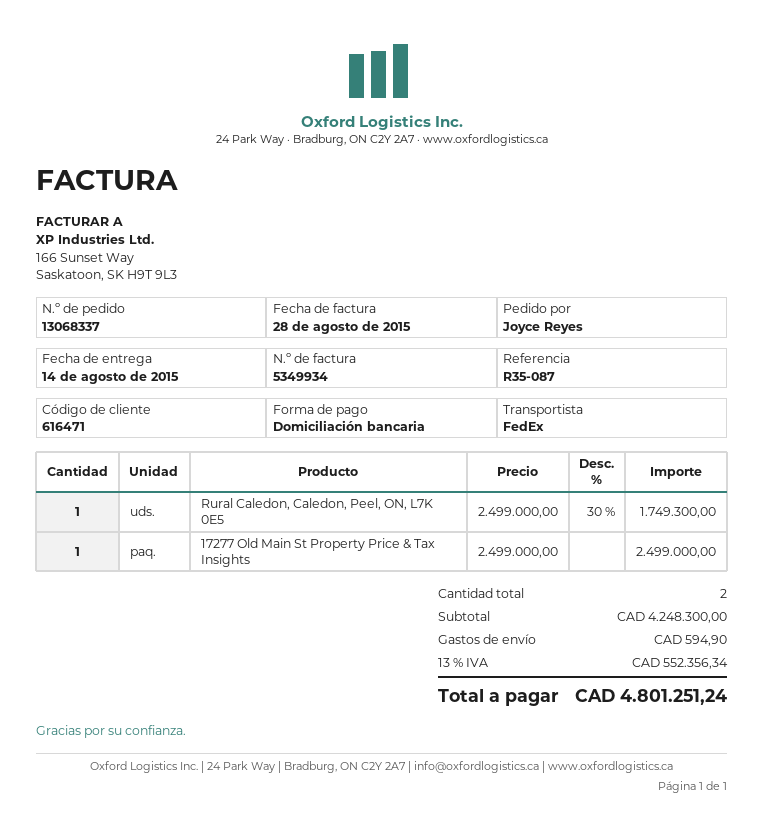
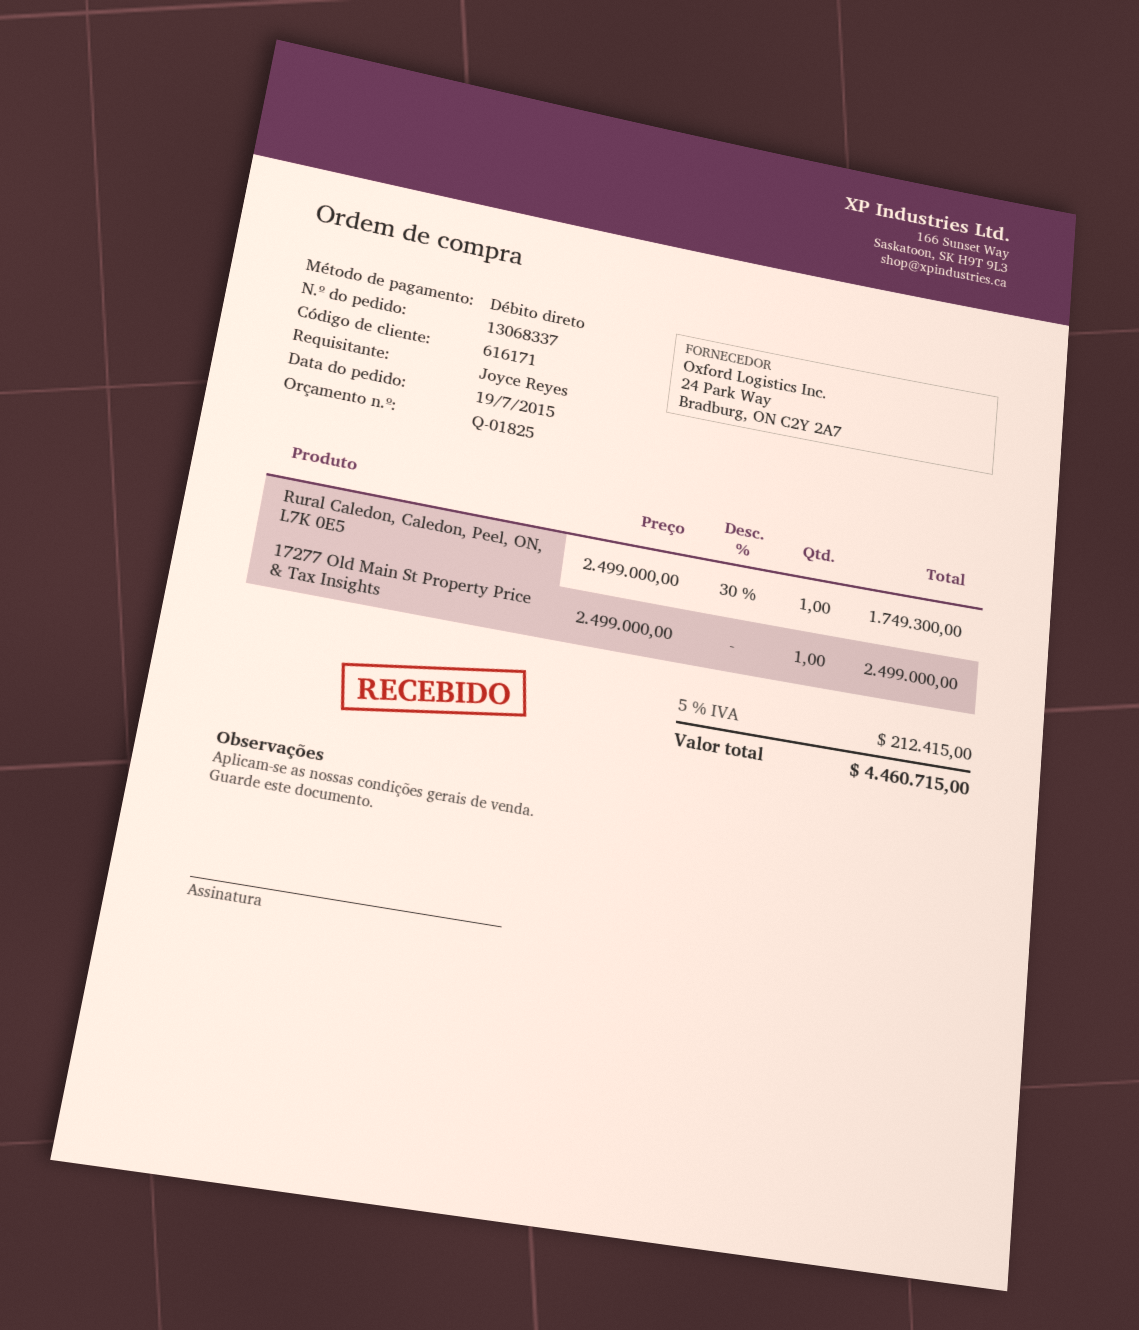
customer number: 616471 -> 616171
shipping: 594.90 -> none
tax: 13% = 552356.34 -> 5% = 212415.00
total: 4801251.24 -> 4460715.00

